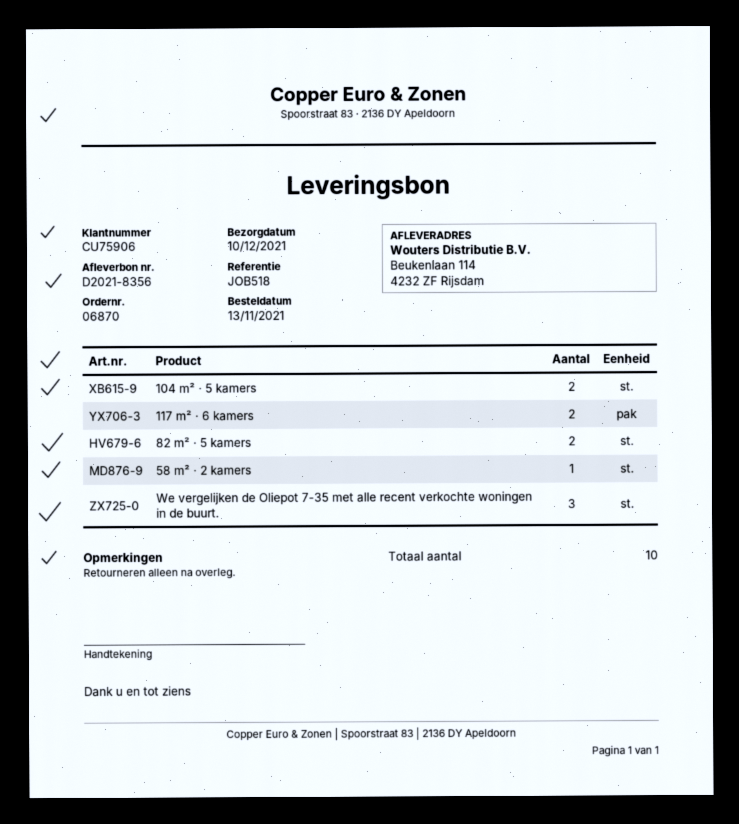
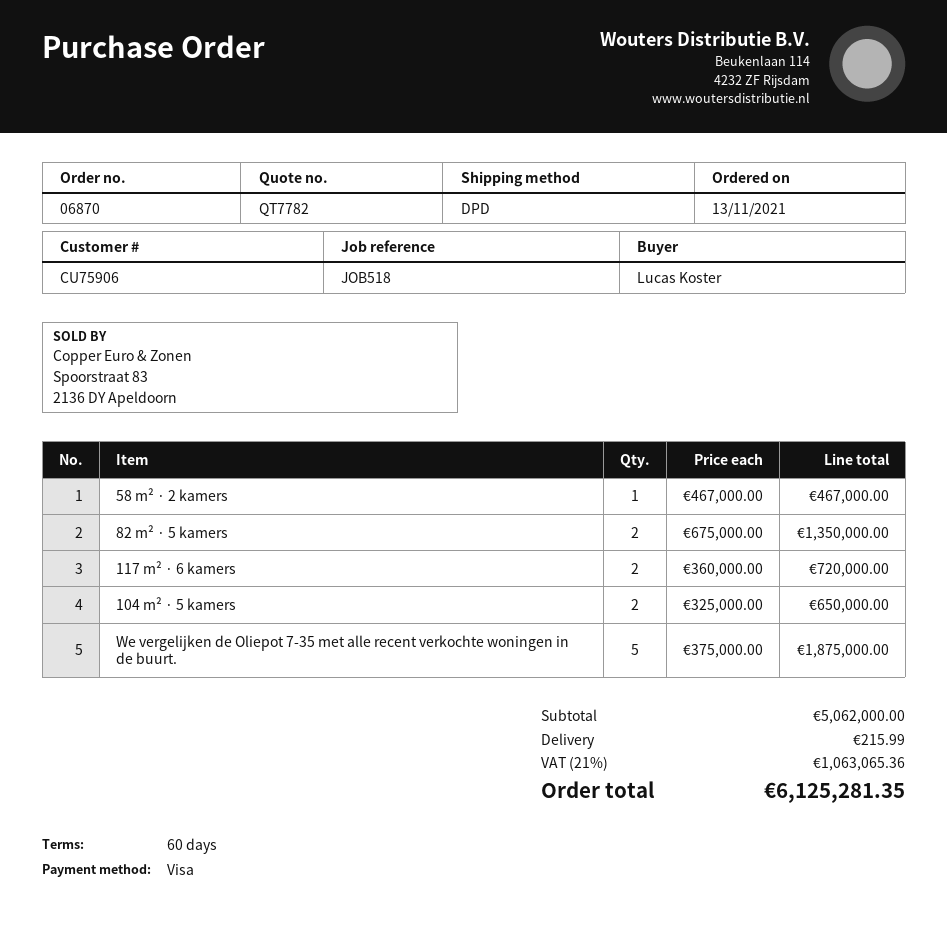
We vergelijken de Oliepot 7-35 met alle recent verkochte woningen in de buurt.: 3 -> 5

